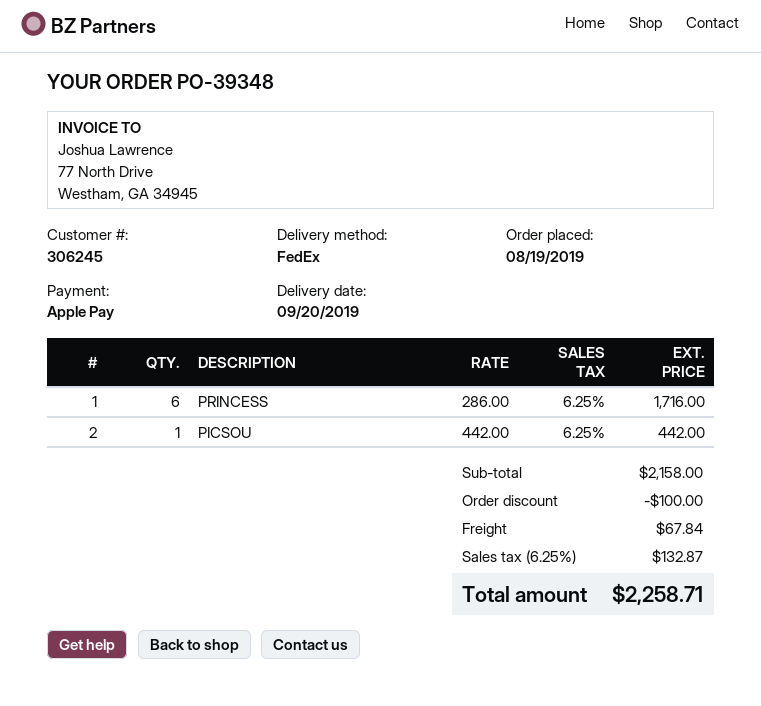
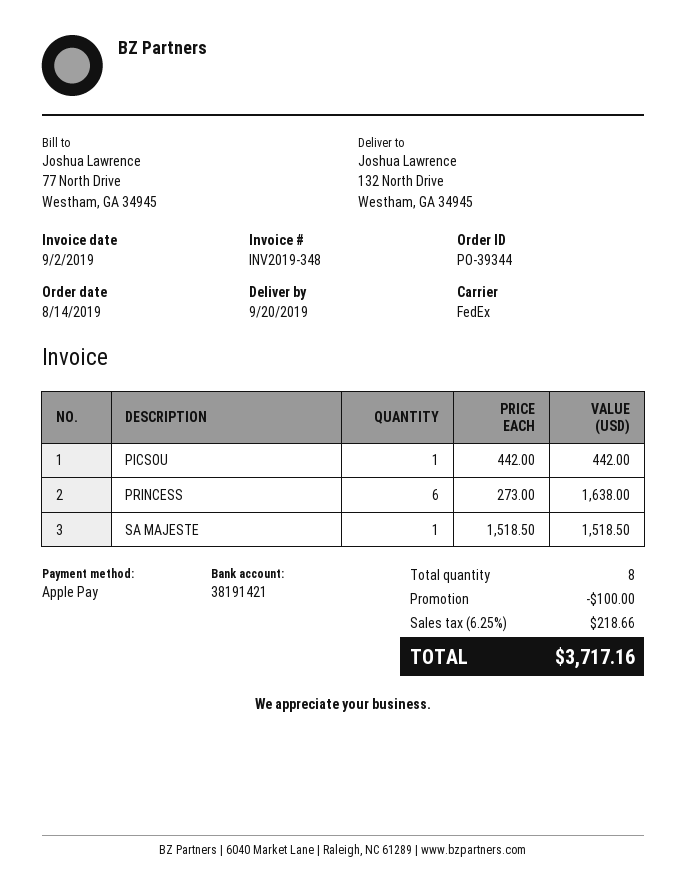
order number: PO-39348 -> PO-39344
order date: 2019-08-19 -> 2019-08-14
PRINCESS: 6 x 286.00 = 1716.00 -> 6 x 273.00 = 1638.00
SA MAJESTE: none -> 1 x 1518.50 = 1518.50
shipping: 67.84 -> none
tax: 6.25% = 132.87 -> 6.25% = 218.66
total: 2258.71 -> 3717.16

